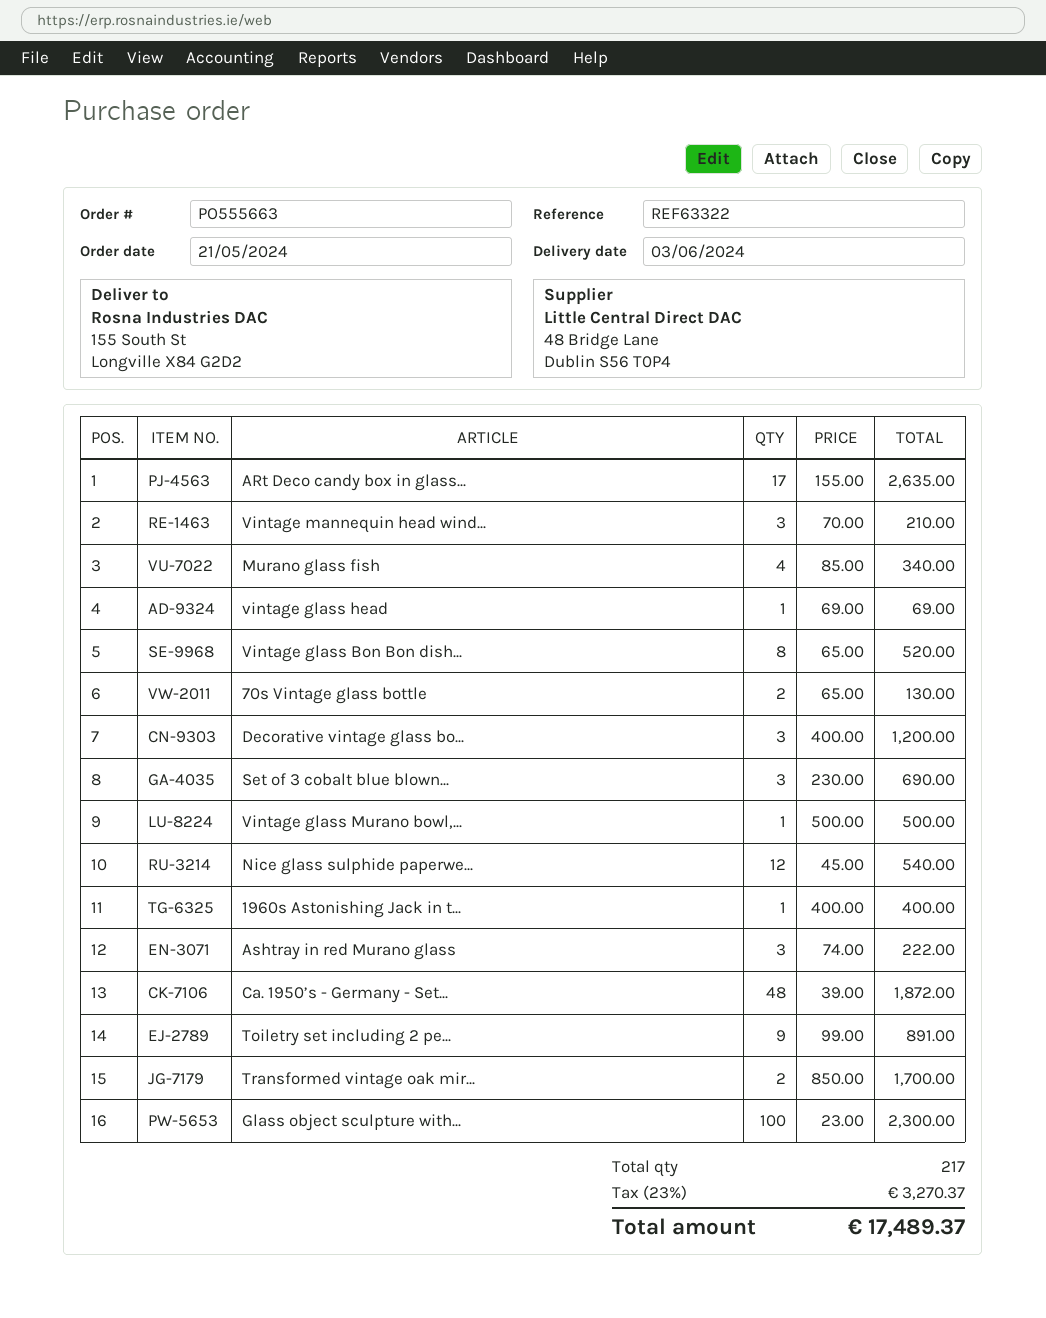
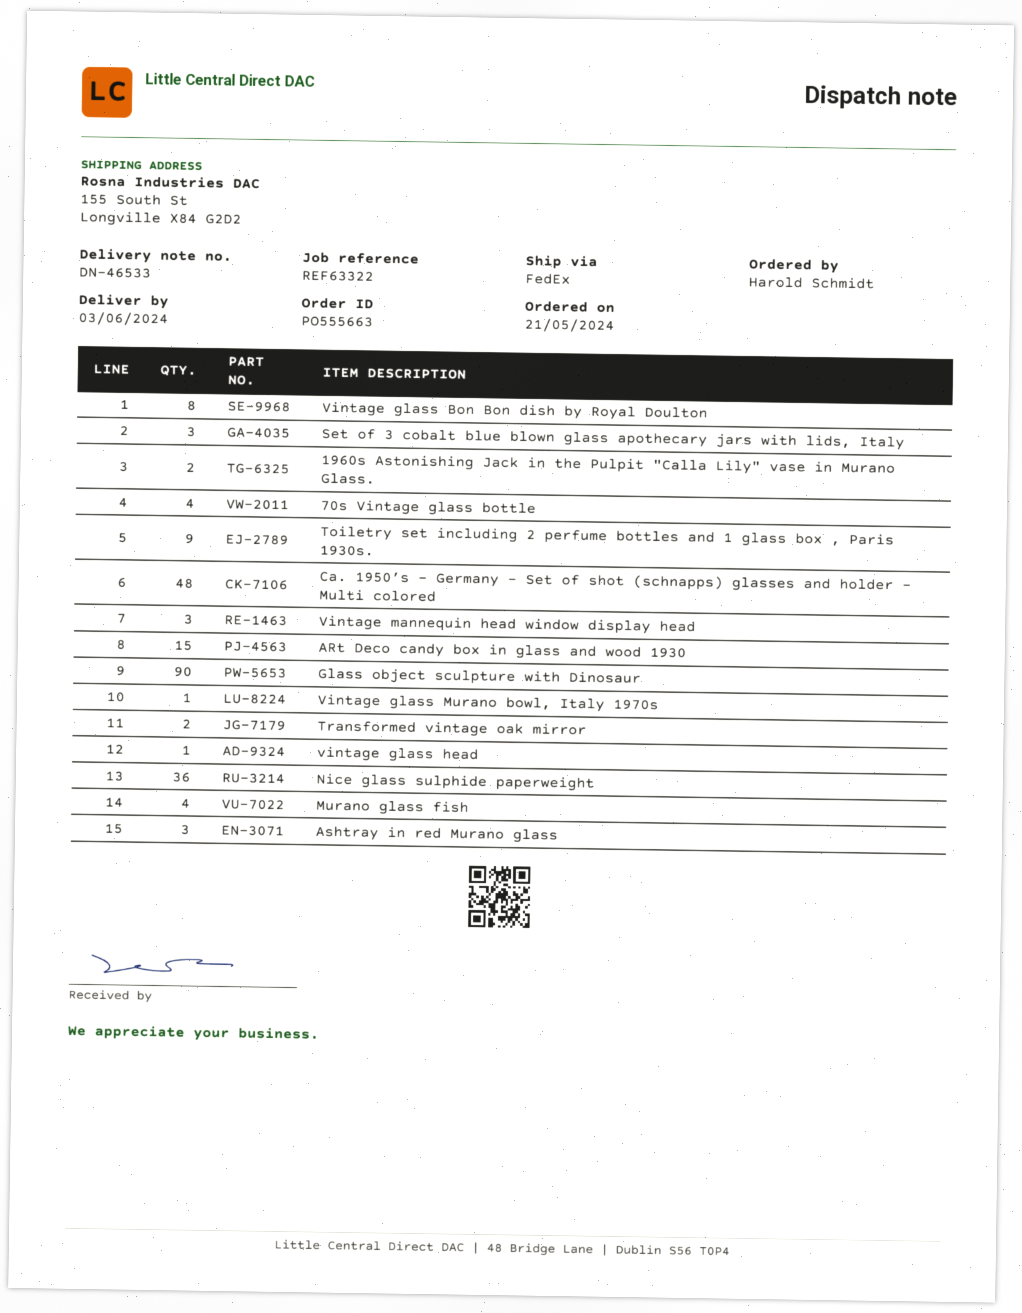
ARt Deco candy box in glass...: 17 -> 15
70s Vintage glass bottle: 2 -> 4
Decorative vintage glass bo...: 3 -> none
Nice glass sulphide paperwe...: 12 -> 36
1960s Astonishing Jack in t...: 1 -> 2
Glass object sculpture with...: 100 -> 90

